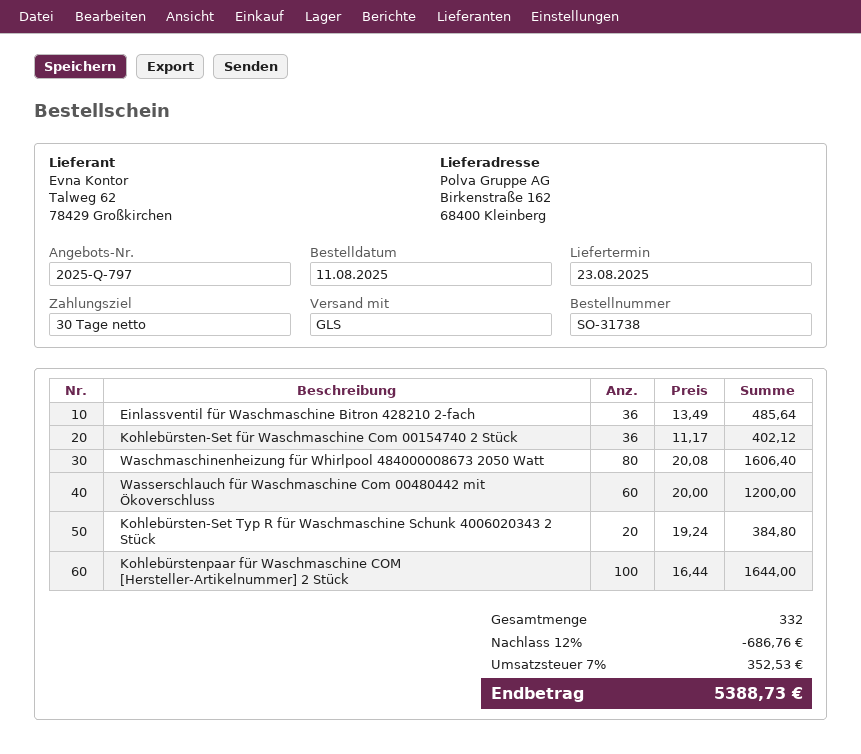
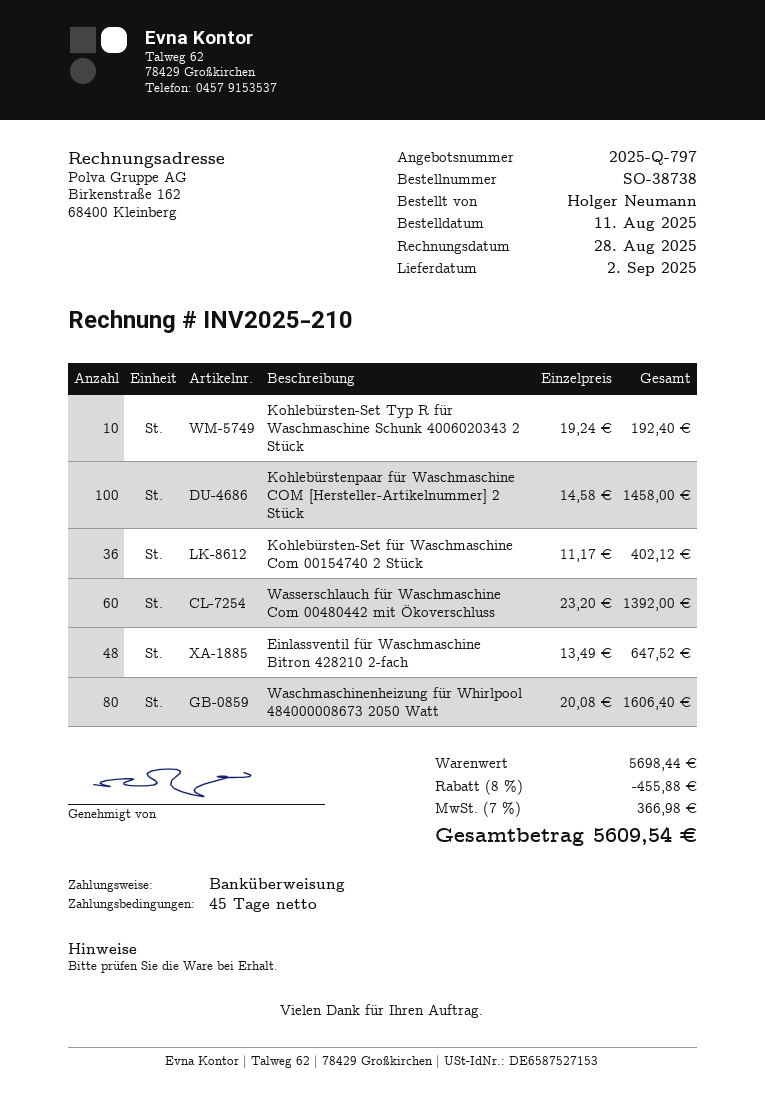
order number: SO-31738 -> SO-38738
delivery date: 2025-08-23 -> 2025-09-02
payment terms: 30 days -> 45 days
Einlassventil für Waschmaschine Bitron 428210 2-fach: 36 x 13.49 = 485.64 -> 48 x 13.49 = 647.52
Wasserschlauch für Waschmaschine Com 00480442 mit Ökoverschluss: 60 x 20.00 = 1200.00 -> 60 x 23.20 = 1392.00
Kohlebürsten-Set Typ R für Waschmaschine Schunk 4006020343 2 Stück: 20 x 19.24 = 384.80 -> 10 x 19.24 = 192.40
Kohlebürstenpaar für Waschmaschine COM [Hersteller-Artikelnummer] 2 Stück: 100 x 16.44 = 1644.00 -> 100 x 14.58 = 1458.00
discount: 12% = 686.76 -> 8% = 455.88
tax: 7% = 352.53 -> 7% = 366.98
total: 5388.73 -> 5609.54

